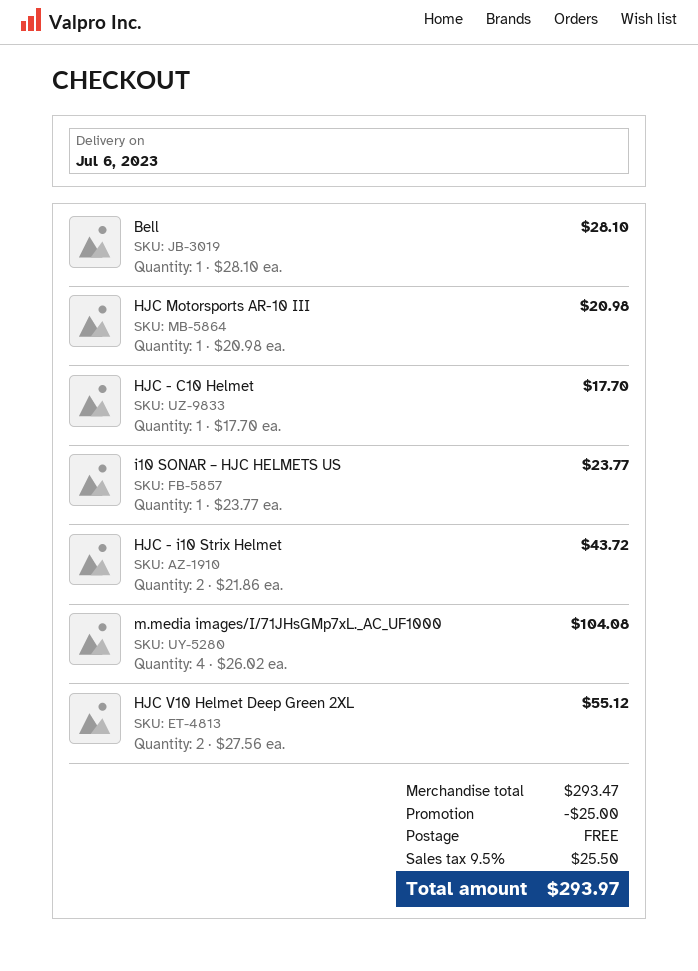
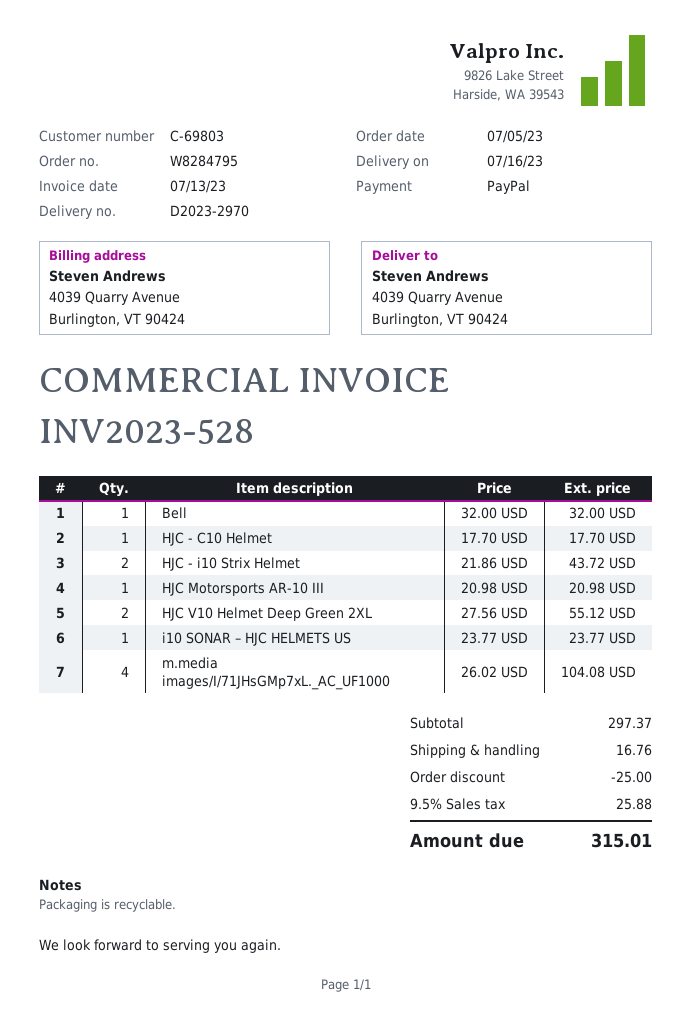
delivery date: 2023-07-06 -> 2023-07-16
Bell: 1 x 28.10 = 28.10 -> 1 x 32.00 = 32.00
subtotal: 293.47 -> 297.37
shipping: 0.00 -> 16.76
tax: 9.5% = 25.50 -> 9.5% = 25.88
total: 293.97 -> 315.01

